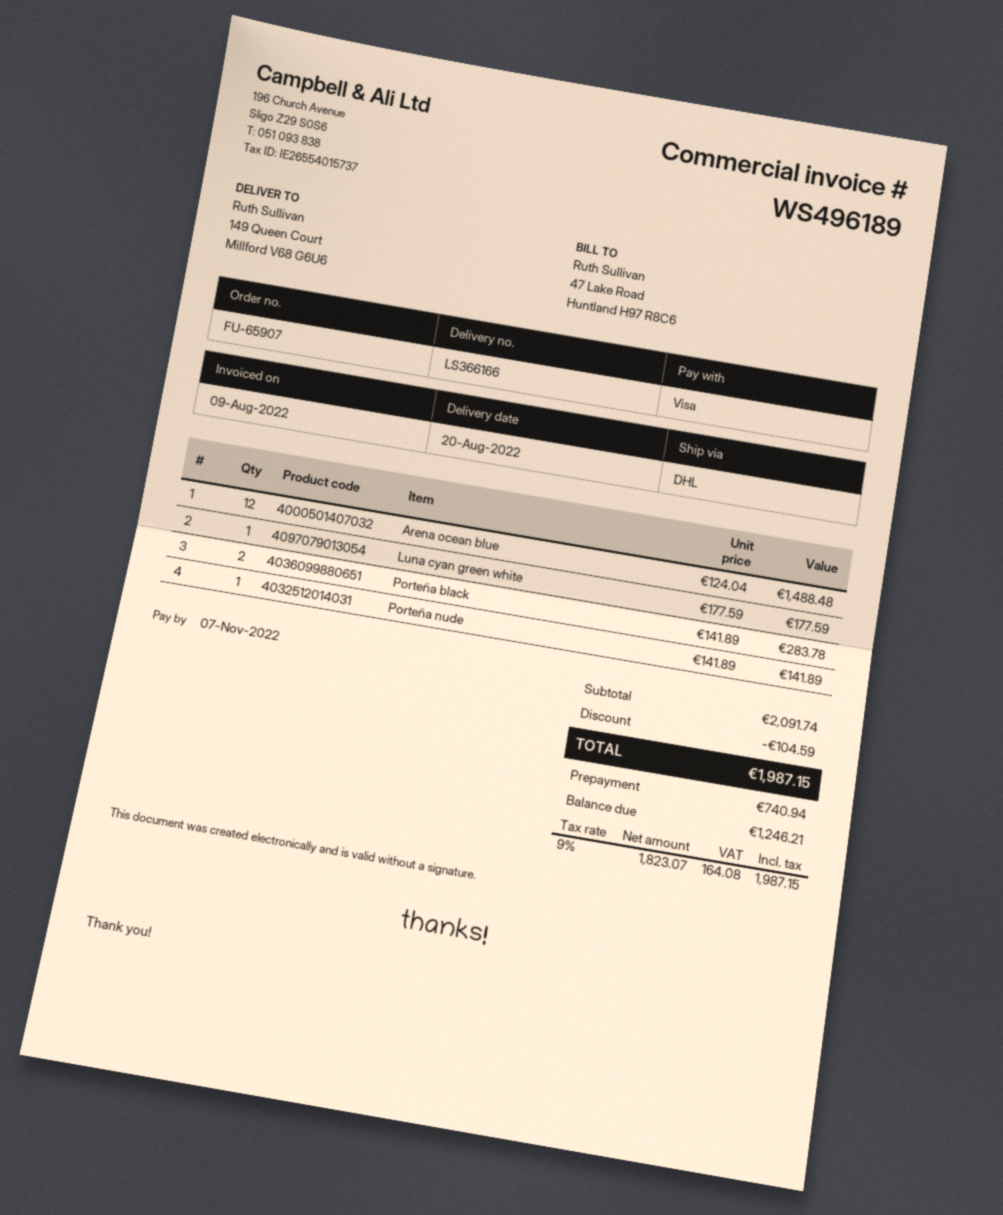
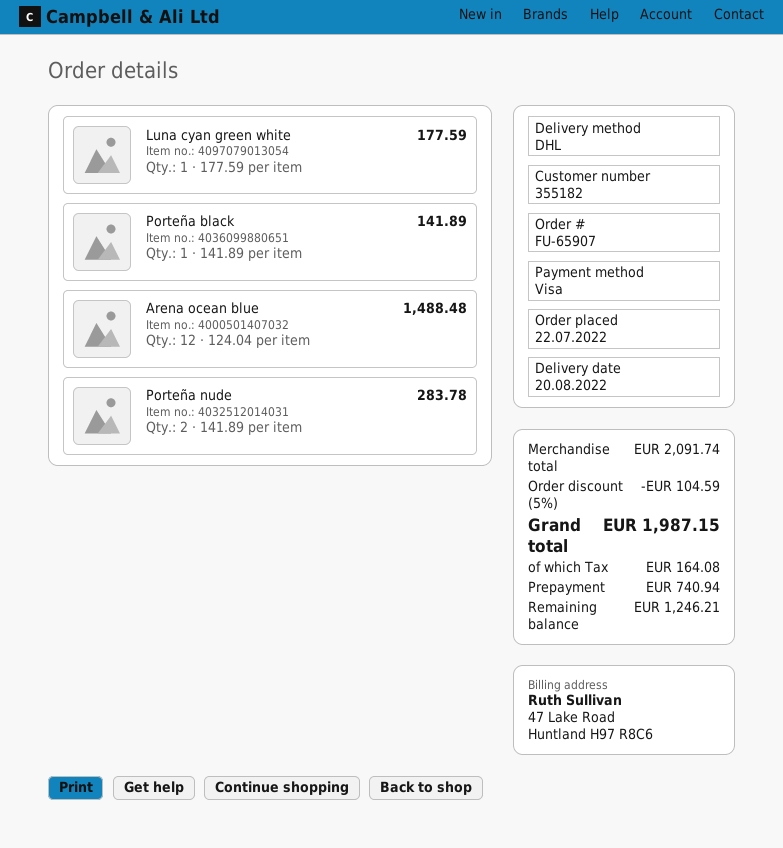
Porteña black: 2 x 141.89 = 283.78 -> 1 x 141.89 = 141.89
Porteña nude: 1 x 141.89 = 141.89 -> 2 x 141.89 = 283.78

